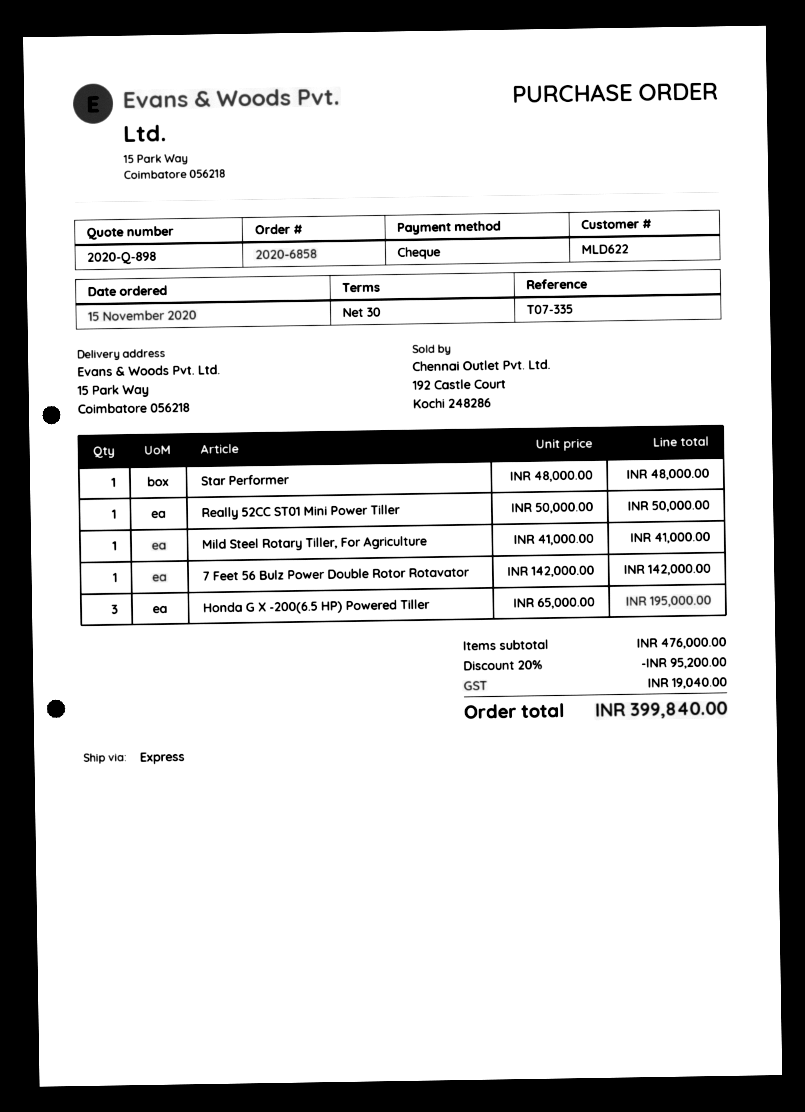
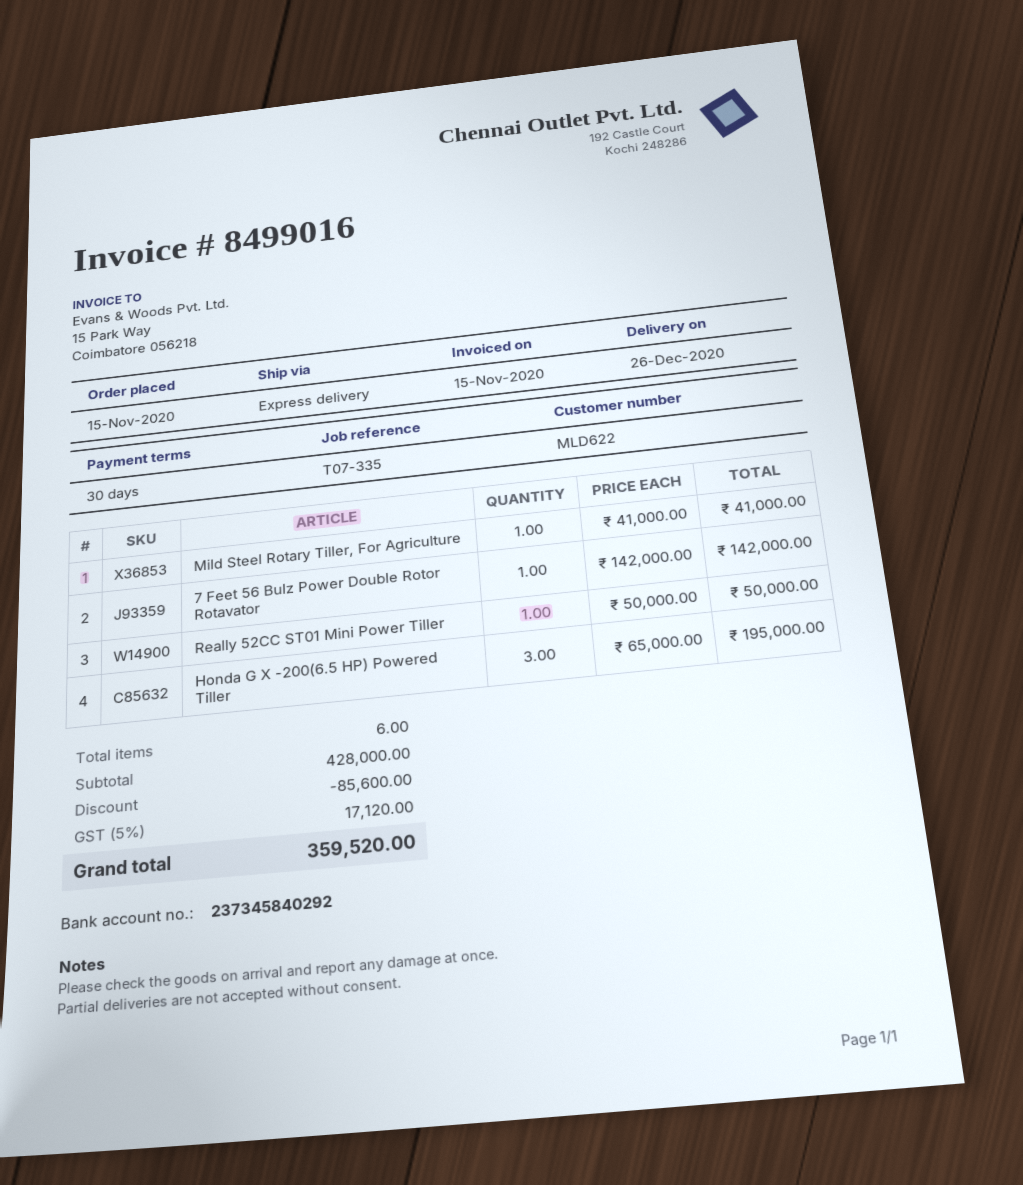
Star Performer: 1 x 48000.00 = 48000.00 -> none
subtotal: 476000.00 -> 428000.00
discount: 95200.00 -> 85600.00
tax: 19040.00 -> 17120.00
total: 399840.00 -> 359520.00

